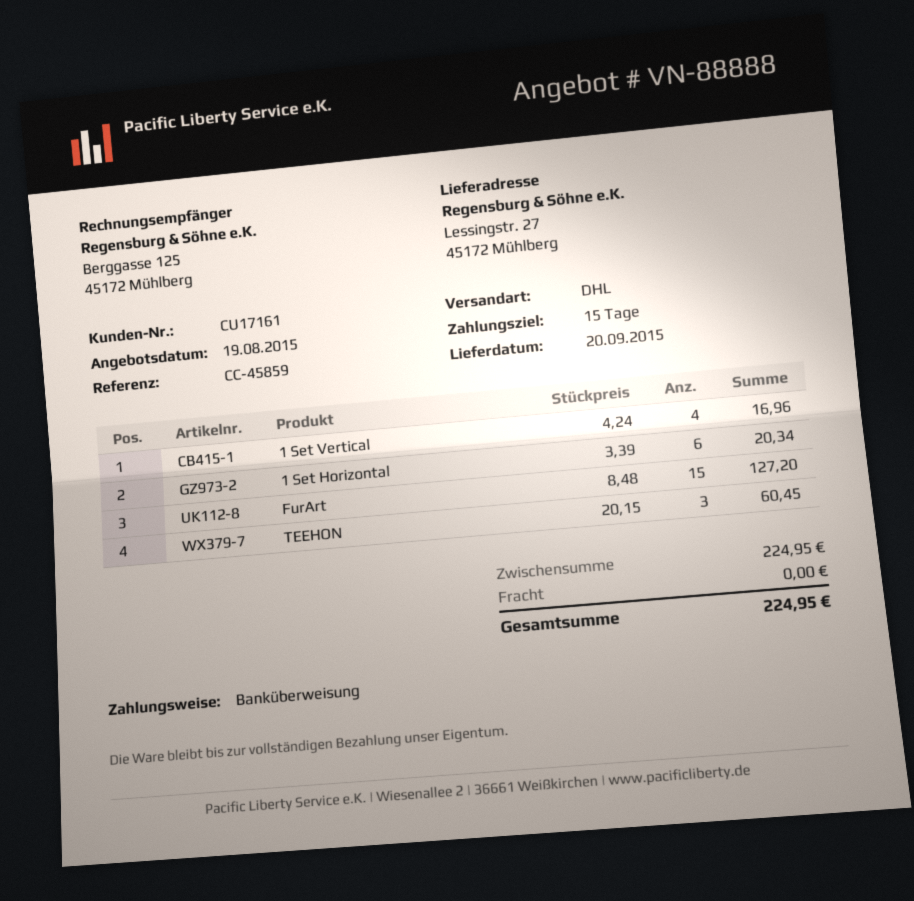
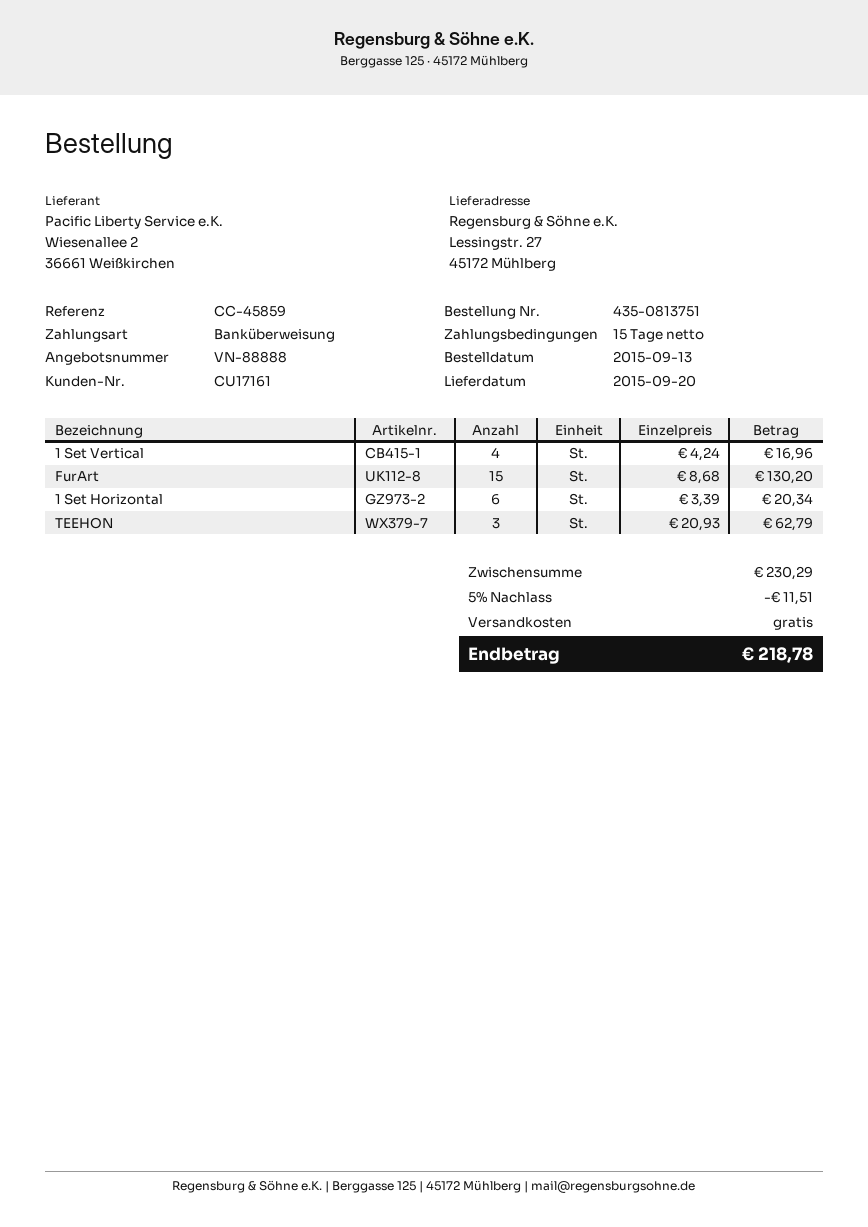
FurArt: 15 x 8.48 = 127.20 -> 15 x 8.68 = 130.20
TEEHON: 3 x 20.15 = 60.45 -> 3 x 20.93 = 62.79
subtotal: 224.95 -> 230.29
discount: none -> 5% = 11.51
total: 224.95 -> 218.78

